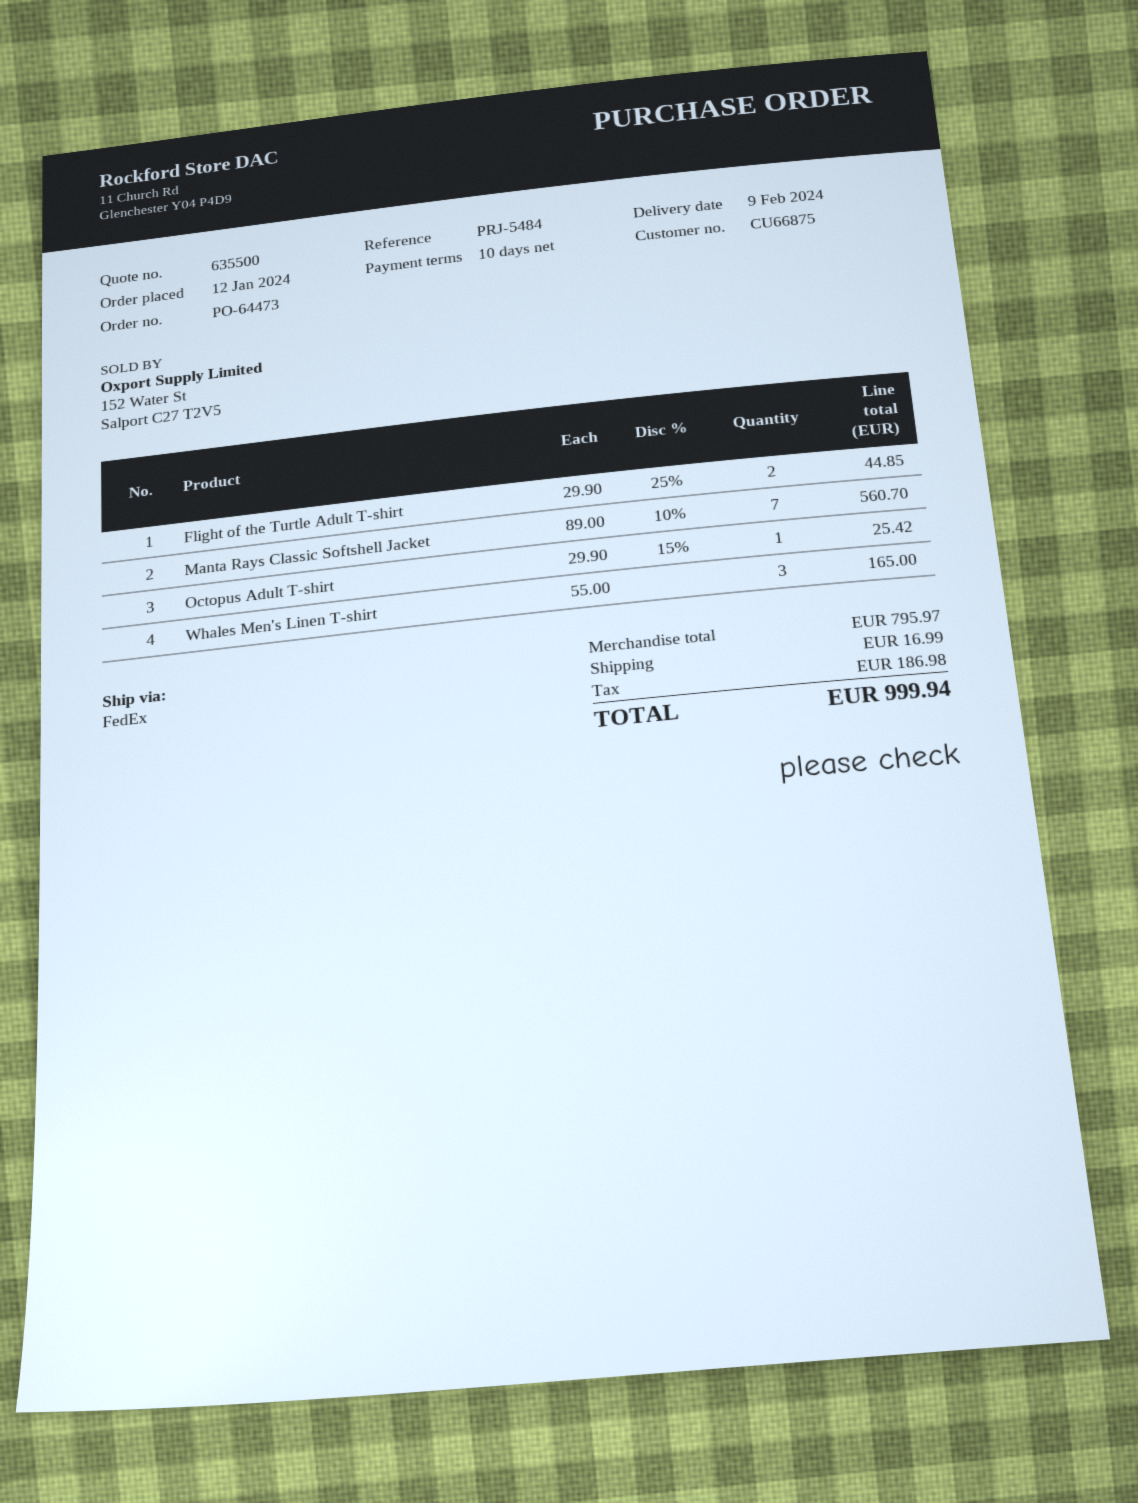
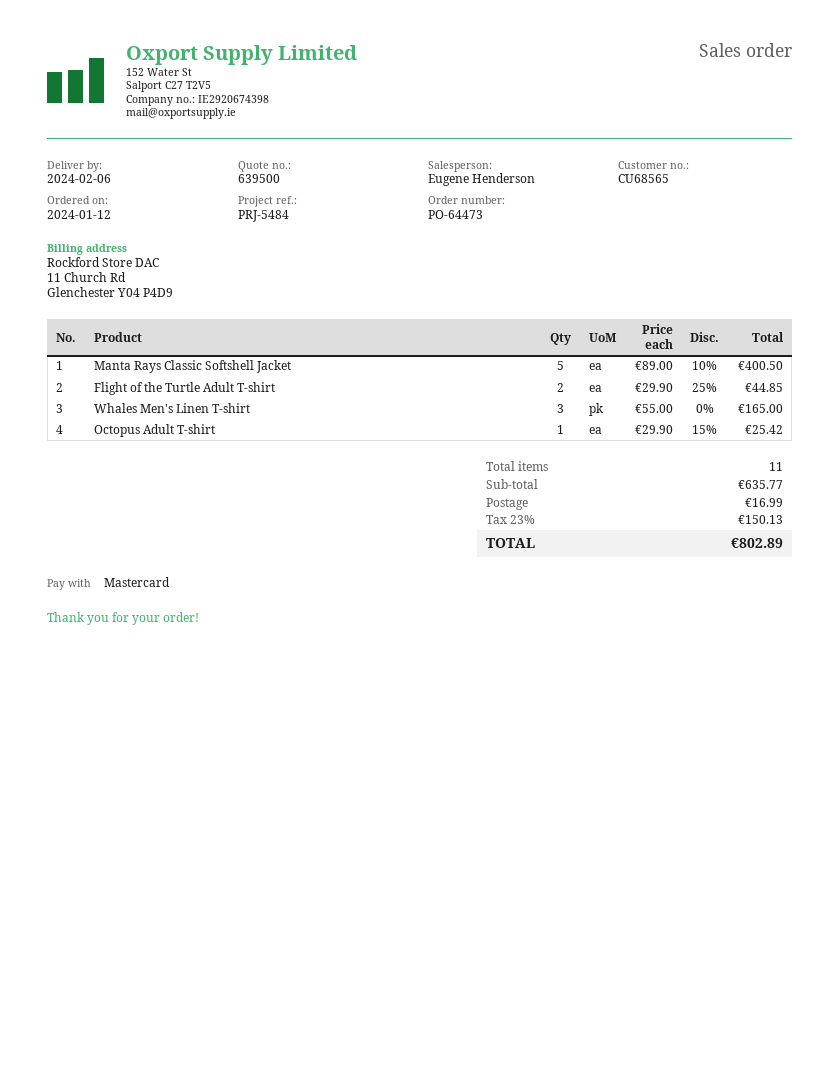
quote number: 635500 -> 639500
delivery date: 2024-02-09 -> 2024-02-06
customer number: CU66875 -> CU68565
Manta Rays Classic Softshell Jacket: 7 x 89.00 - 10% = 560.70 -> 5 x 89.00 - 10% = 400.50
subtotal: 795.97 -> 635.77
tax: 186.98 -> 150.13
total: 999.94 -> 802.89

